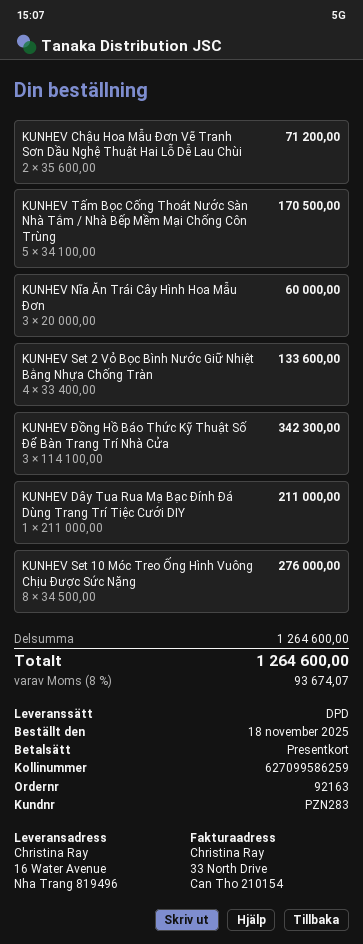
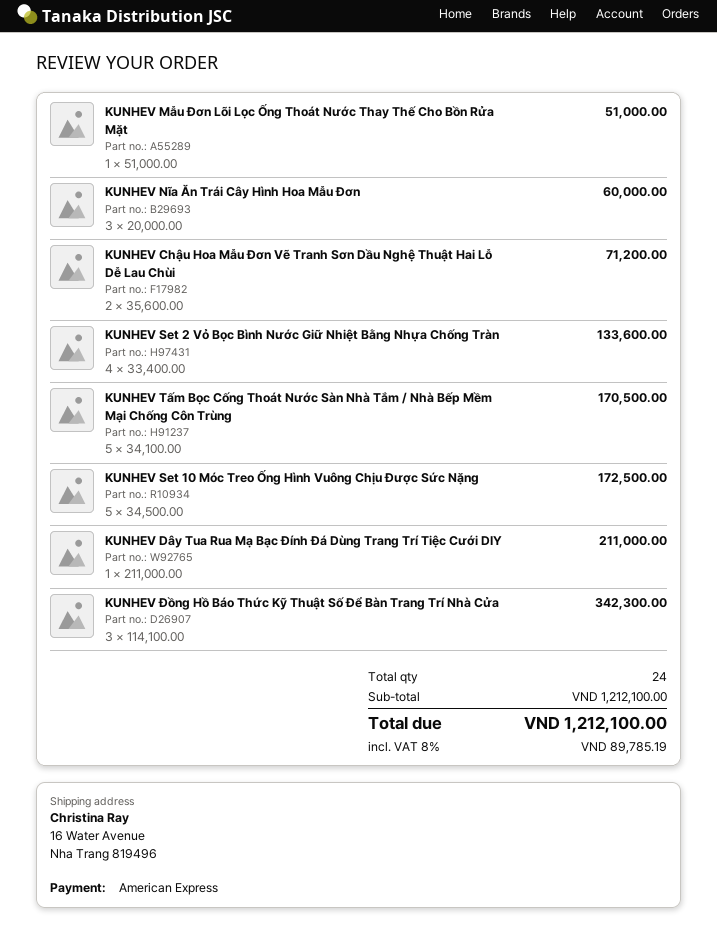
payment method: gift card -> American Express
KUNHEV Set 10 Móc Treo Ống Hình Vuông Chịu Được Sức Nặng: 8 x 34500.00 = 276000.00 -> 5 x 34500.00 = 172500.00
KUNHEV Mẫu Đơn Lõi Lọc Ống Thoát Nước Thay Thế Cho Bồn Rửa Mặt: none -> 1 x 51000.00 = 51000.00
subtotal: 1264600.00 -> 1212100.00
tax: 8% = 93674.07 -> 8% = 89785.19
total: 1264600.00 -> 1212100.00

